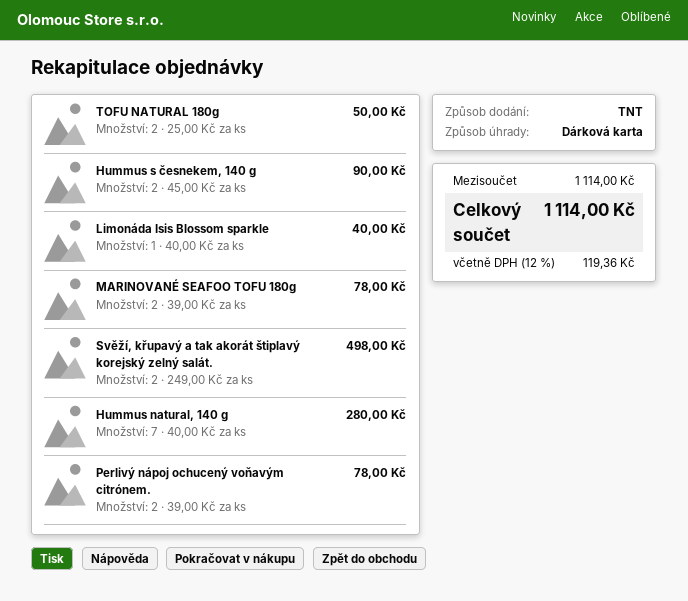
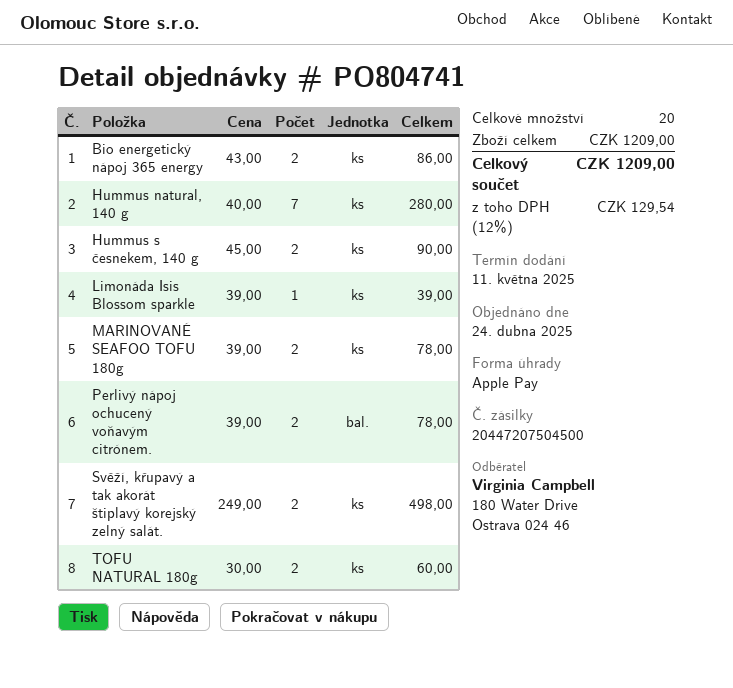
payment method: gift card -> Apple Pay
TOFU NATURAL 180g: 2 x 25.00 = 50.00 -> 2 x 30.00 = 60.00
Limonáda Isis Blossom sparkle: 1 x 40.00 = 40.00 -> 1 x 39.00 = 39.00
Bio energetický nápoj 365 energy: none -> 2 x 43.00 = 86.00
subtotal: 1114.00 -> 1209.00
tax: 12% = 119.36 -> 12% = 129.54
total: 1114.00 -> 1209.00

